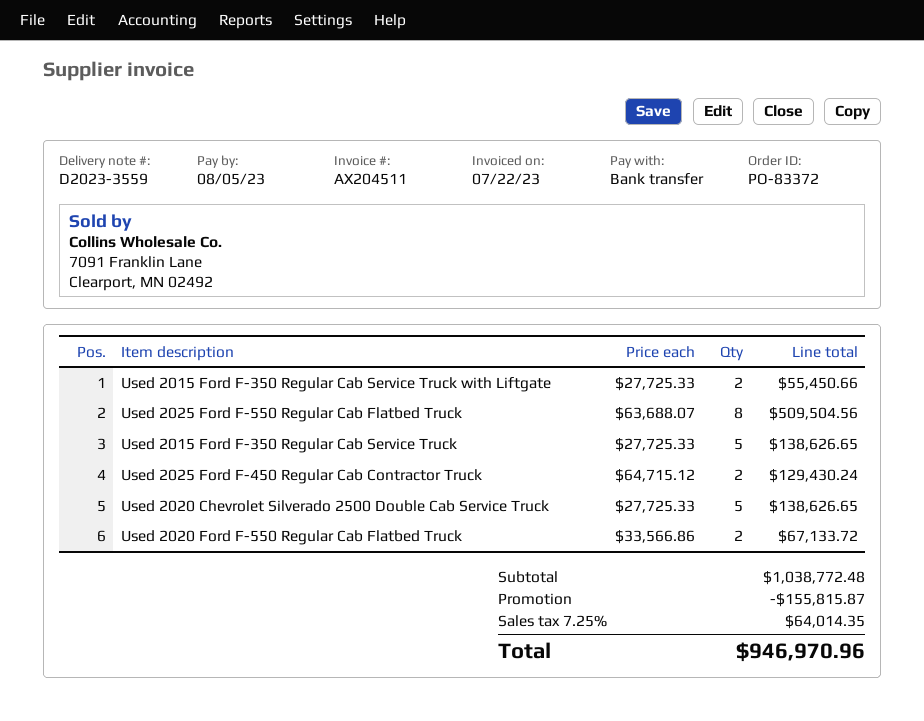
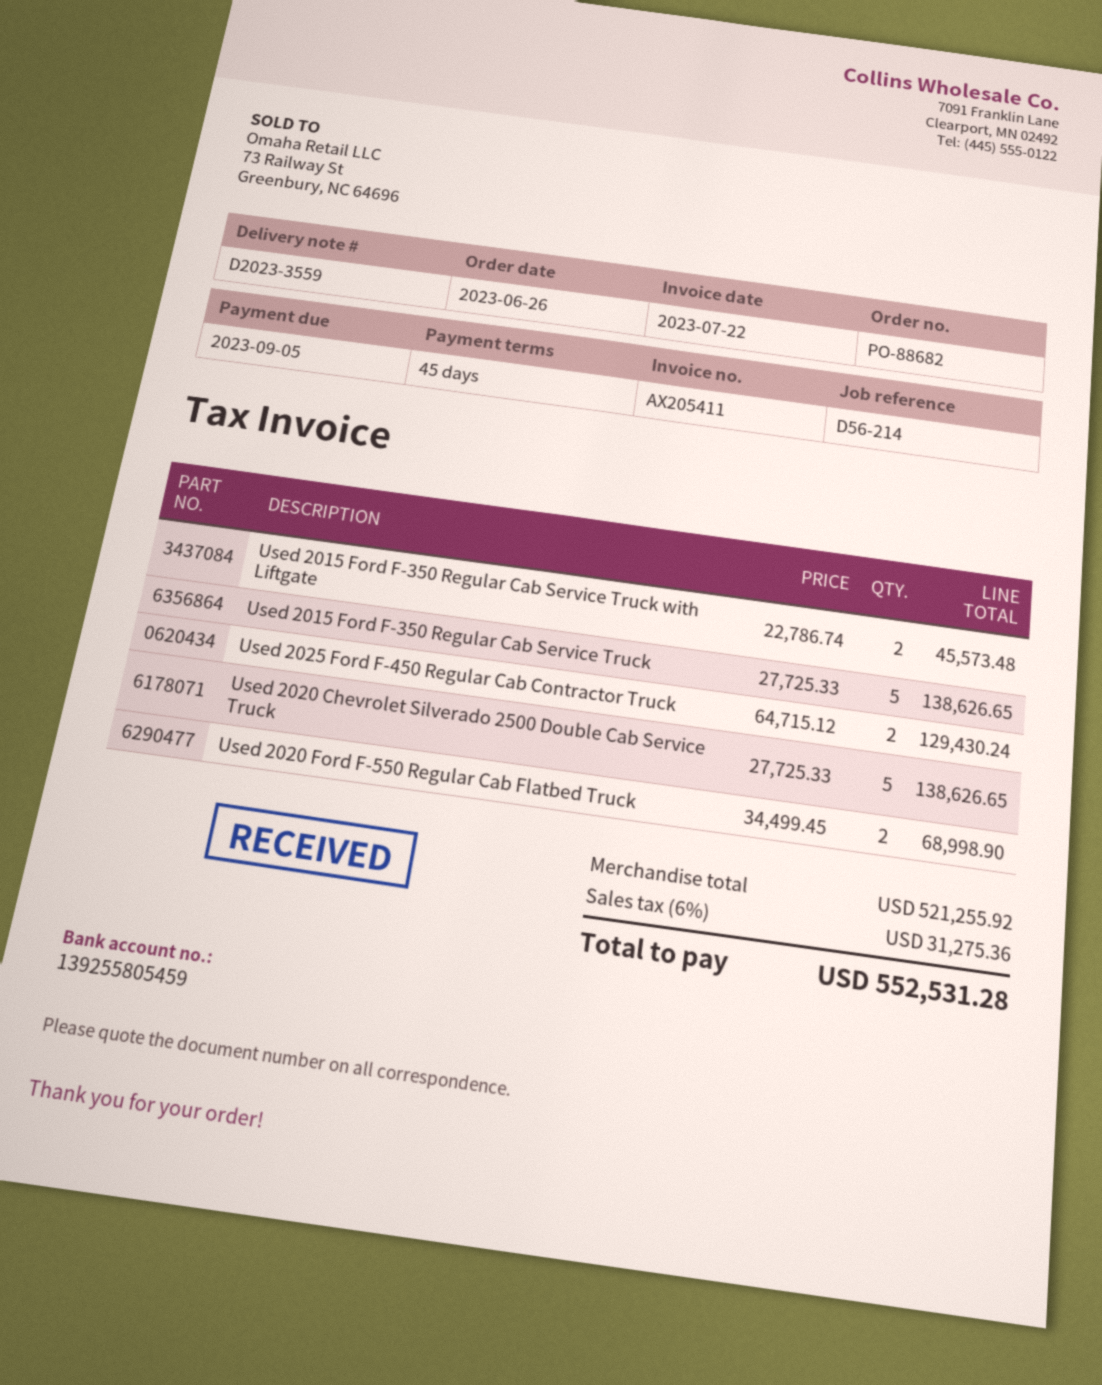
order number: PO-83372 -> PO-88682
invoice number: AX204511 -> AX205411
due date: 2023-08-05 -> 2023-09-05
Used 2015 Ford F-350 Regular Cab Service Truck with Liftgate: 2 x 27725.33 = 55450.66 -> 2 x 22786.74 = 45573.48
Used 2025 Ford F-550 Regular Cab Flatbed Truck: 8 x 63688.07 = 509504.56 -> none
Used 2020 Ford F-550 Regular Cab Flatbed Truck: 2 x 33566.86 = 67133.72 -> 2 x 34499.45 = 68998.90
subtotal: 1038772.48 -> 521255.92
discount: 155815.87 -> none
tax: 7.25% = 64014.35 -> 6% = 31275.36
total: 946970.96 -> 552531.28

